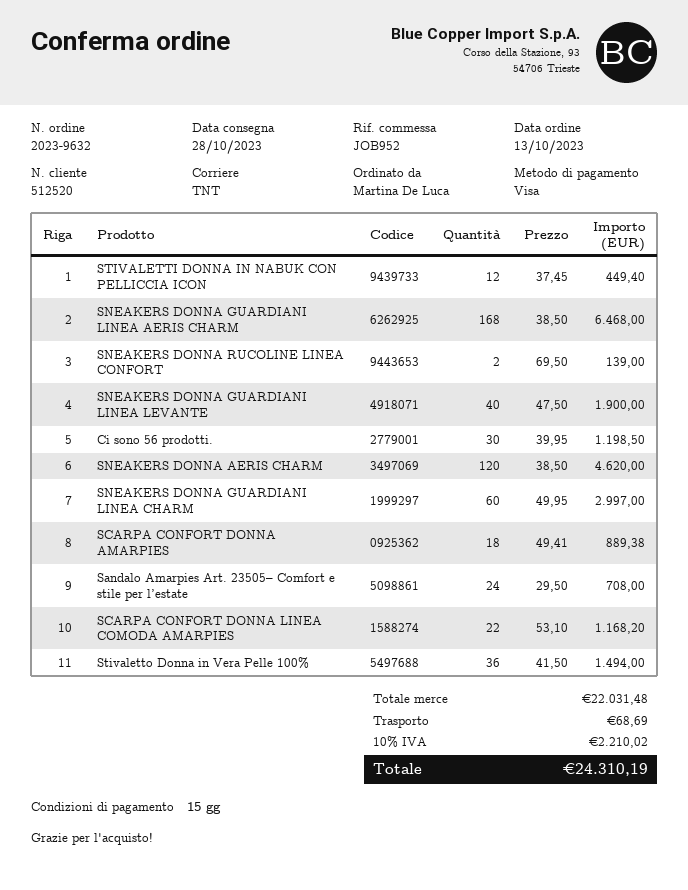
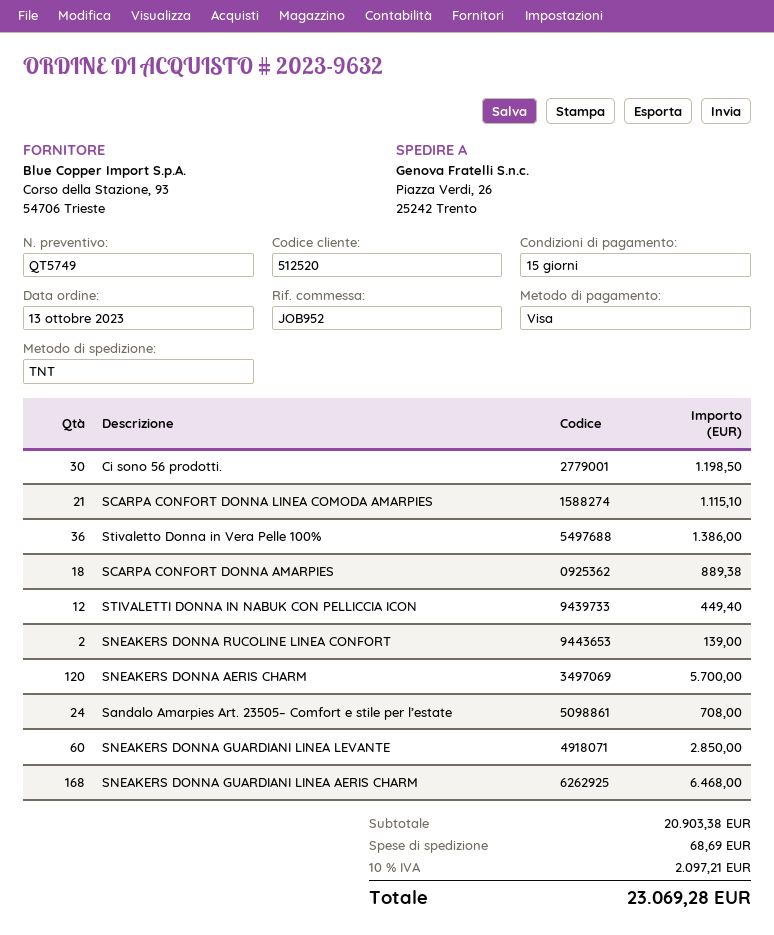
SNEAKERS DONNA GUARDIANI LINEA LEVANTE: 40 for 1900.00 -> 60 for 2850.00
SNEAKERS DONNA AERIS CHARM: 120 for 4620.00 -> 120 for 5700.00
SNEAKERS DONNA GUARDIANI LINEA CHARM: 60 for 2997.00 -> none
SCARPA CONFORT DONNA LINEA COMODA AMARPIES: 22 for 1168.20 -> 21 for 1115.10
Stivaletto Donna in Vera Pelle 100%: 36 for 1494.00 -> 36 for 1386.00
subtotal: 22031.48 -> 20903.38
tax: 10% = 2210.02 -> 10% = 2097.21
total: 24310.19 -> 23069.28

